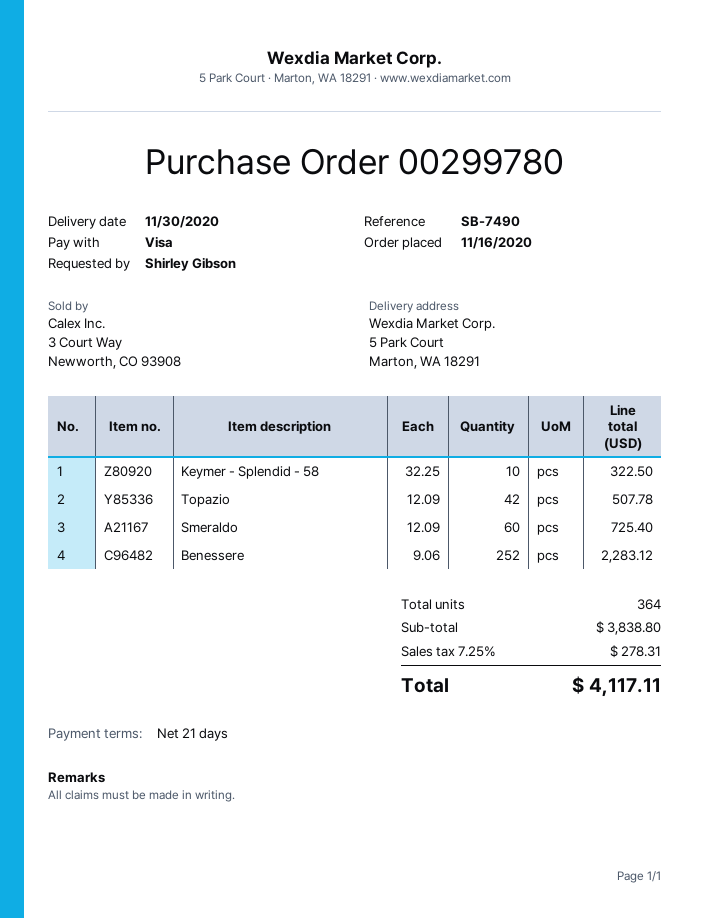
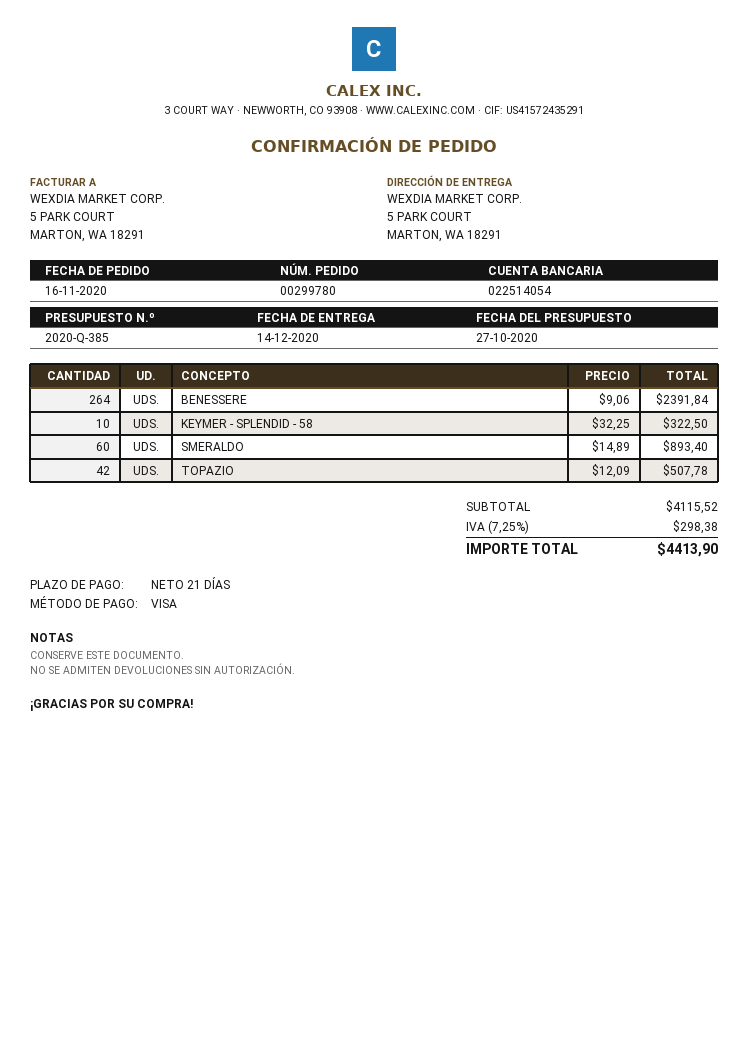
delivery date: 2020-11-30 -> 2020-12-14
Smeraldo: 60 x 12.09 = 725.40 -> 60 x 14.89 = 893.40
Benessere: 252 x 9.06 = 2283.12 -> 264 x 9.06 = 2391.84
subtotal: 3838.80 -> 4115.52
tax: 7.25% = 278.31 -> 7.25% = 298.38
total: 4117.11 -> 4413.90

